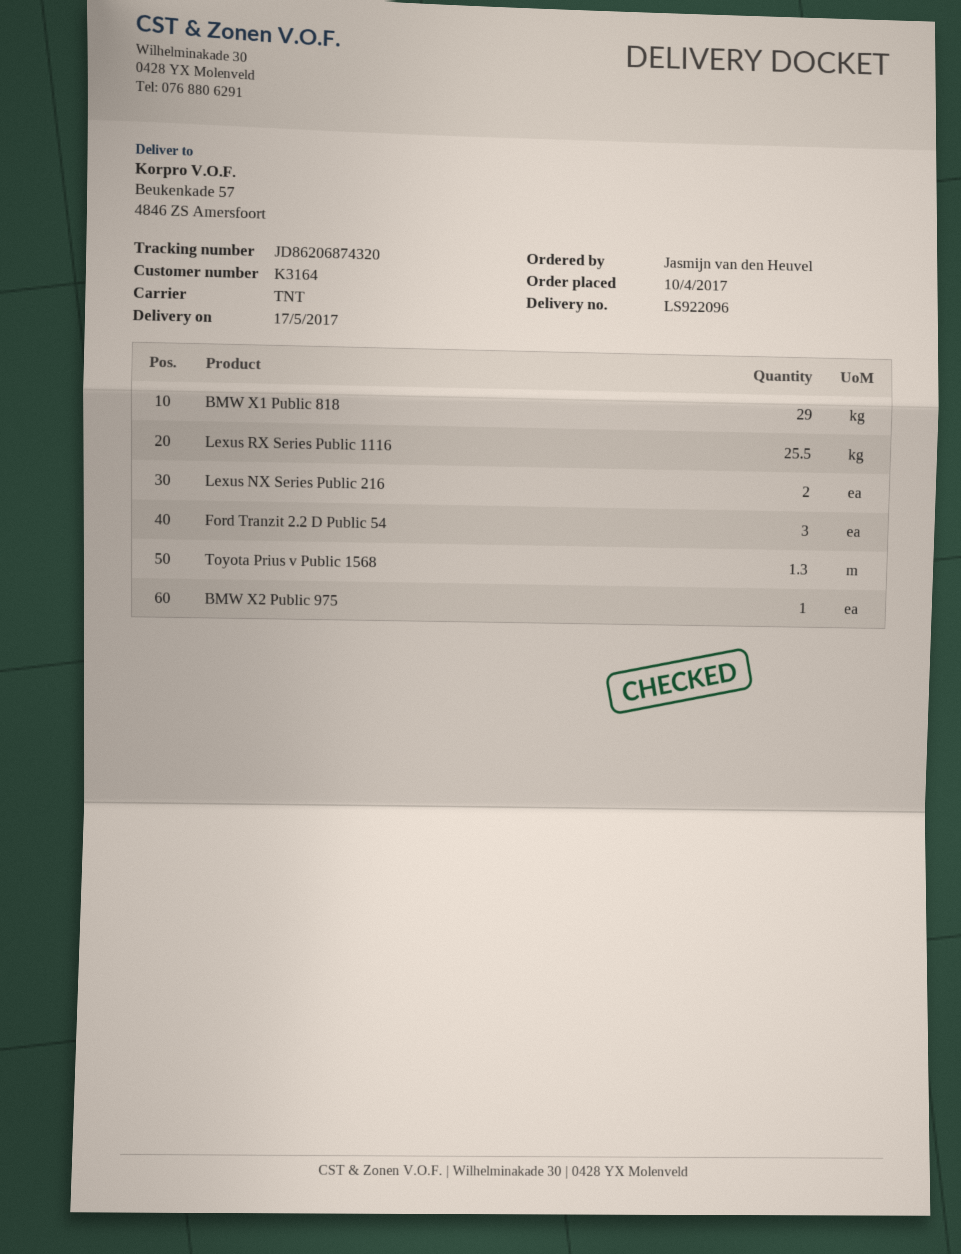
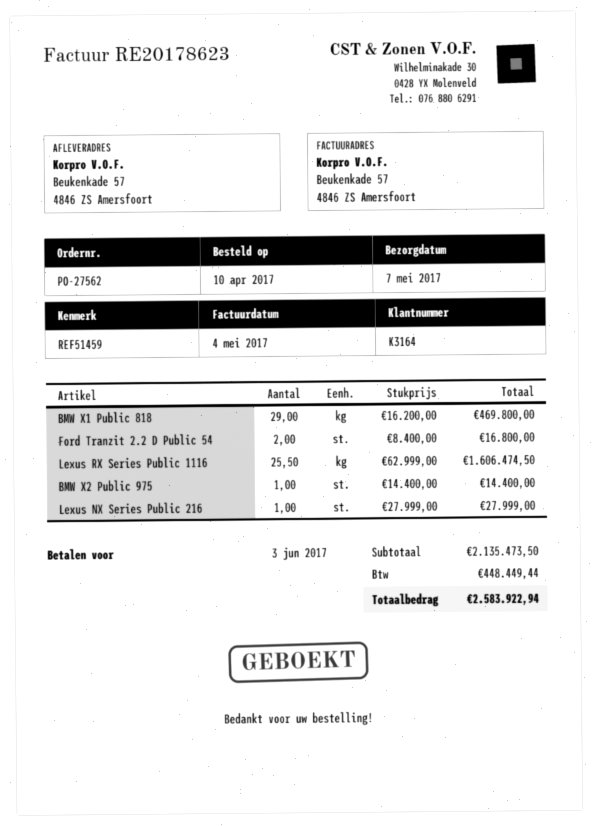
delivery date: 2017-05-17 -> 2017-05-07
Lexus NX Series Public 216: 2 -> 1
Ford Tranzit 2.2 D Public 54: 3 -> 2
Toyota Prius v Public 1568: 1.3 -> none

